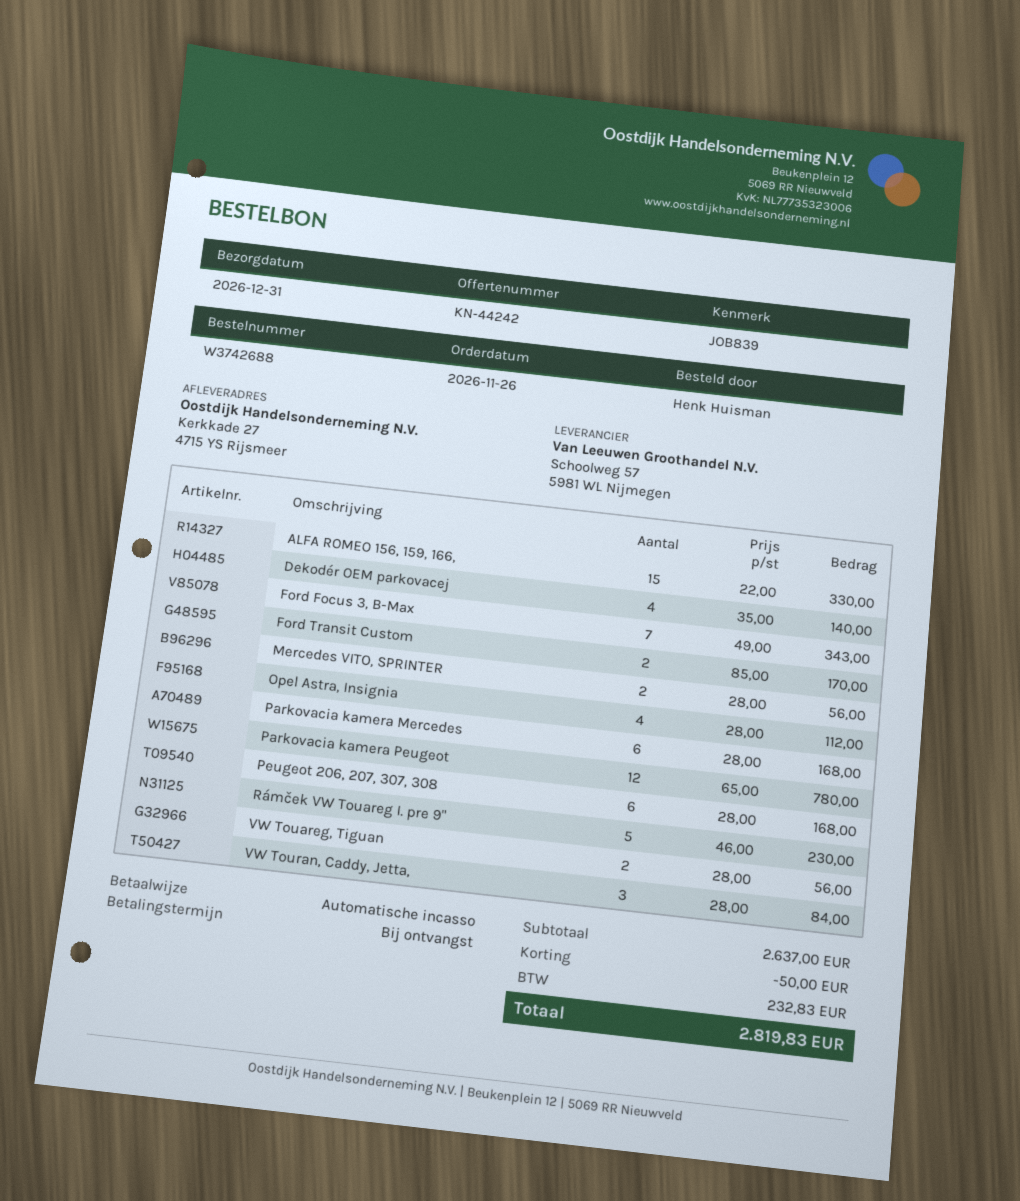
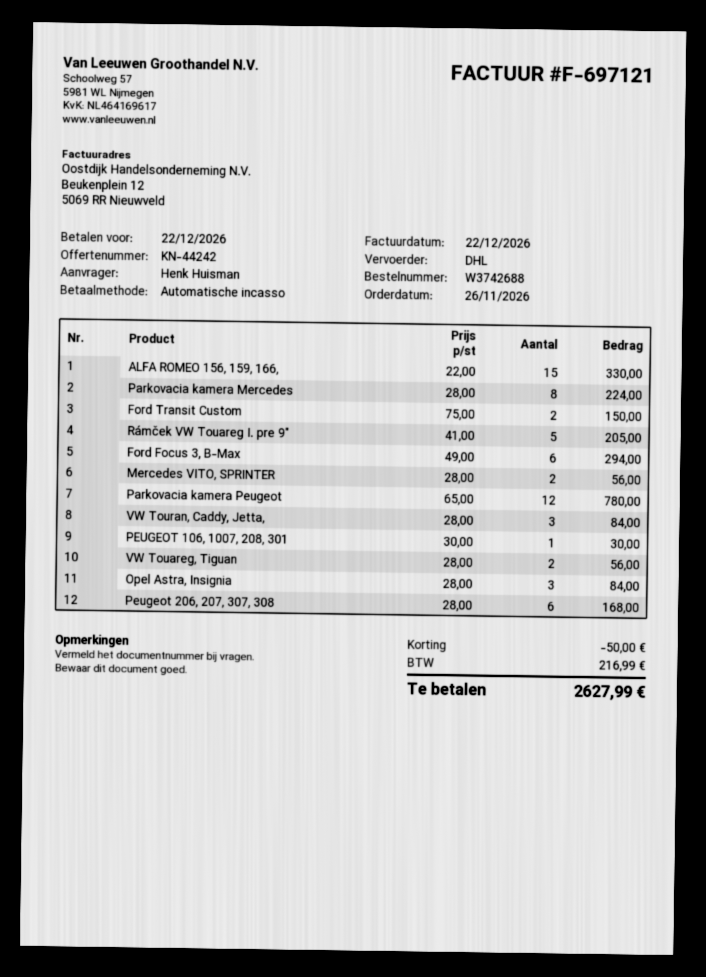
Dekodér OEM parkovacej: 4 x 35.00 = 140.00 -> none
Ford Focus 3, B-Max: 7 x 49.00 = 343.00 -> 6 x 49.00 = 294.00
Ford Transit Custom: 2 x 85.00 = 170.00 -> 2 x 75.00 = 150.00
Opel Astra, Insignia: 4 x 28.00 = 112.00 -> 3 x 28.00 = 84.00
Parkovacia kamera Mercedes: 6 x 28.00 = 168.00 -> 8 x 28.00 = 224.00
Rámček VW Touareg I. pre 9": 5 x 46.00 = 230.00 -> 5 x 41.00 = 205.00
PEUGEOT 106, 1007, 208, 301: none -> 1 x 30.00 = 30.00
tax: 232.83 -> 216.99
total: 2819.83 -> 2627.99

